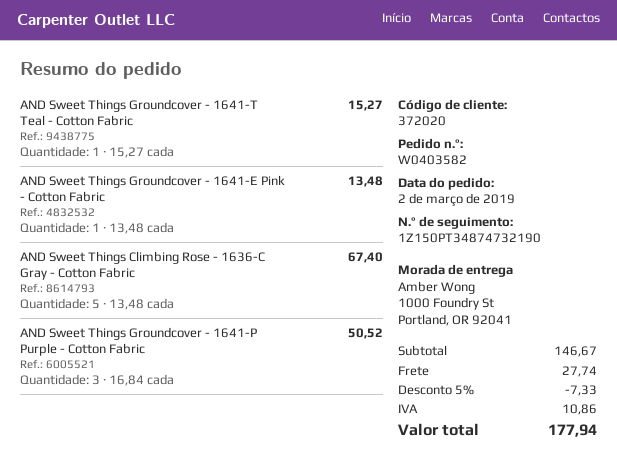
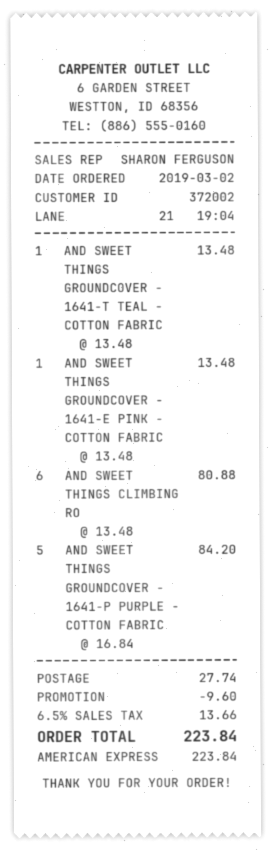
customer number: 372020 -> 372002
AND Sweet Things Groundcover - 1641-T Teal - Cotton Fabric: 1 x 15.27 = 15.27 -> 1 x 13.48 = 13.48
AND Sweet Things Climbing Rose - 1636-C Gray - Cotton Fabric: 5 x 13.48 = 67.40 -> 6 x 13.48 = 80.88
AND Sweet Things Groundcover - 1641-P Purple - Cotton Fabric: 3 x 16.84 = 50.52 -> 5 x 16.84 = 84.20
discount: 7.33 -> 9.60
tax: 10.86 -> 13.66
total: 177.94 -> 223.84

